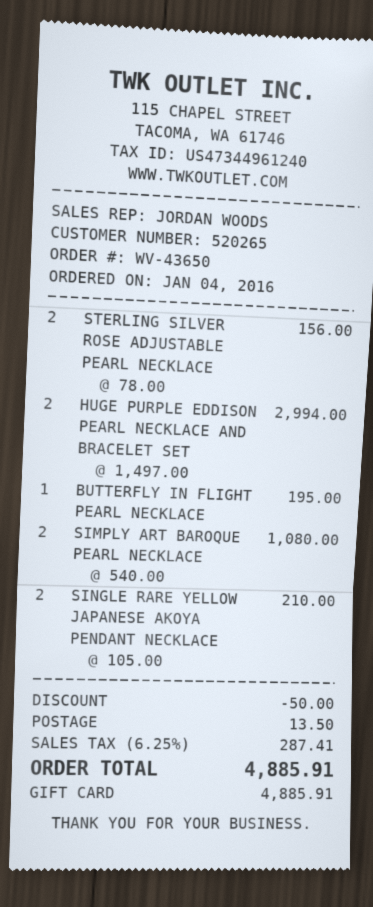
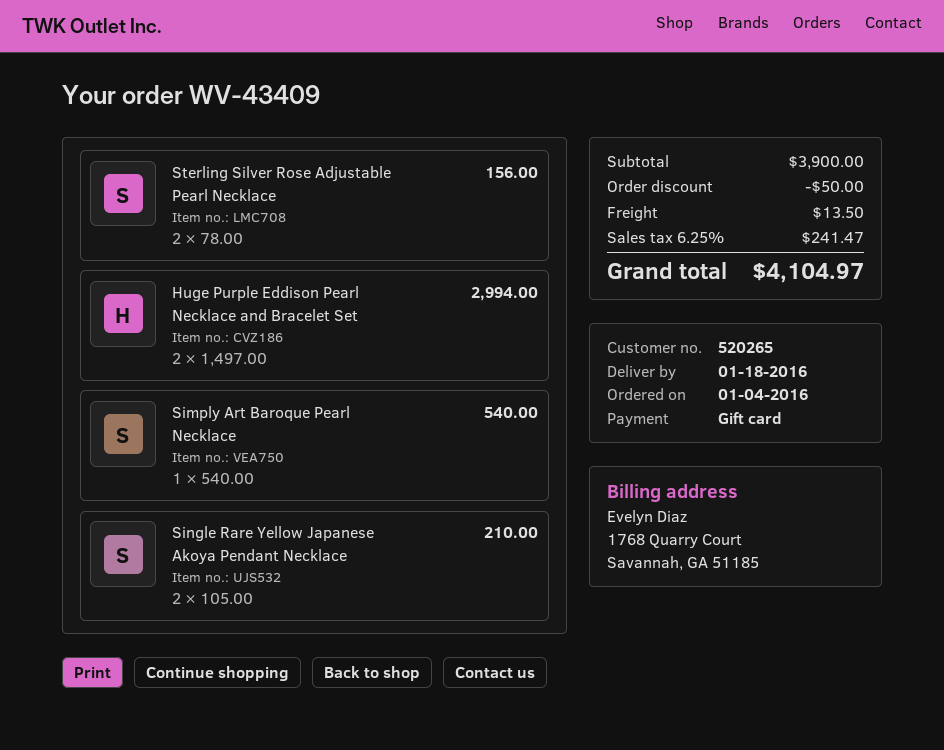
order number: WV-43650 -> WV-43409
BUTTERFLY IN FLIGHT PEARL NECKLACE: 1 x 195.00 = 195.00 -> none
SIMPLY ART BAROQUE PEARL NECKLACE: 2 x 540.00 = 1080.00 -> 1 x 540.00 = 540.00
tax: 6.25% = 287.41 -> 6.25% = 241.47
total: 4885.91 -> 4104.97

